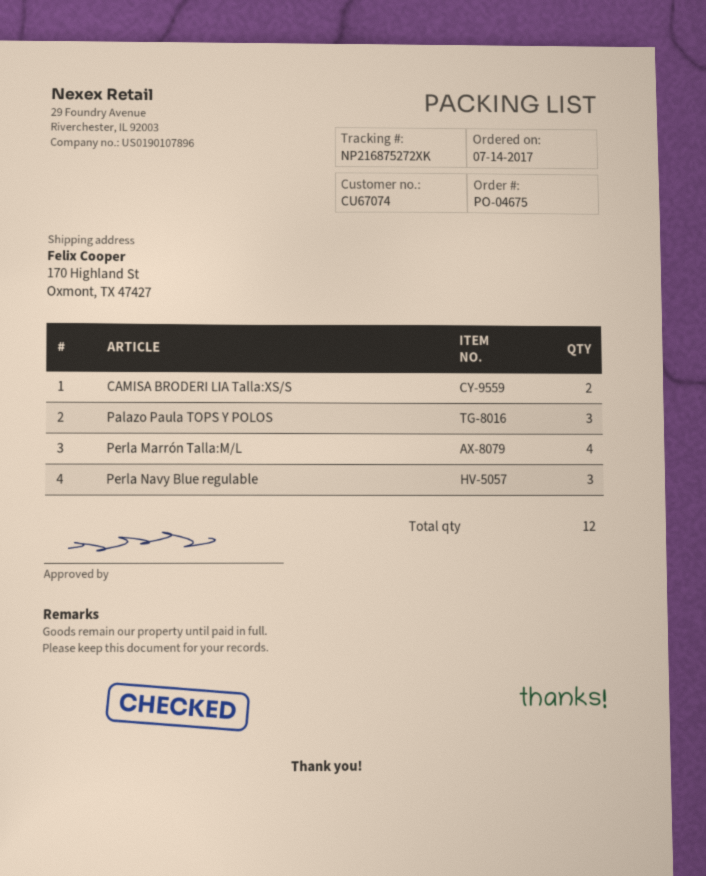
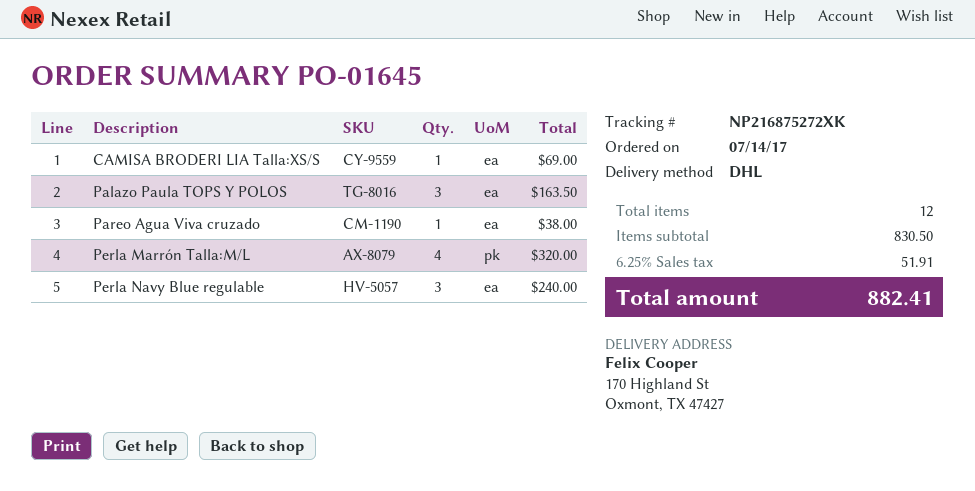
order number: PO-04675 -> PO-01645
CAMISA BRODERI LIA Talla:XS/S: 2 -> 1
Pareo Agua Viva cruzado: none -> 1

